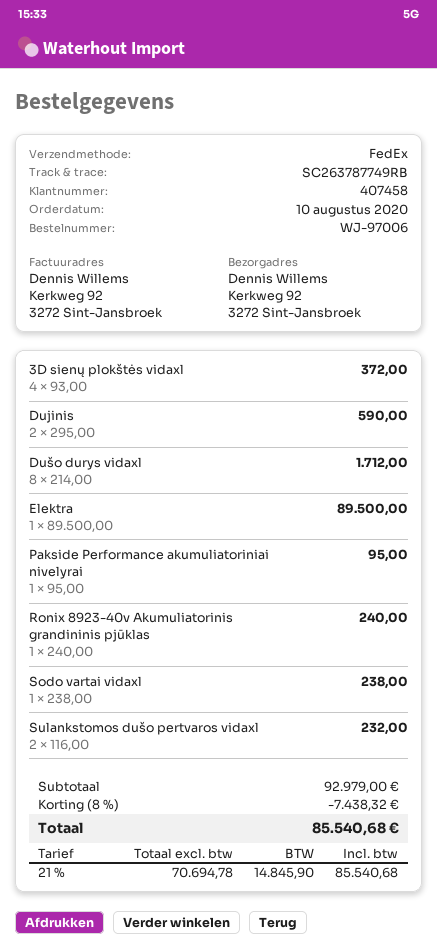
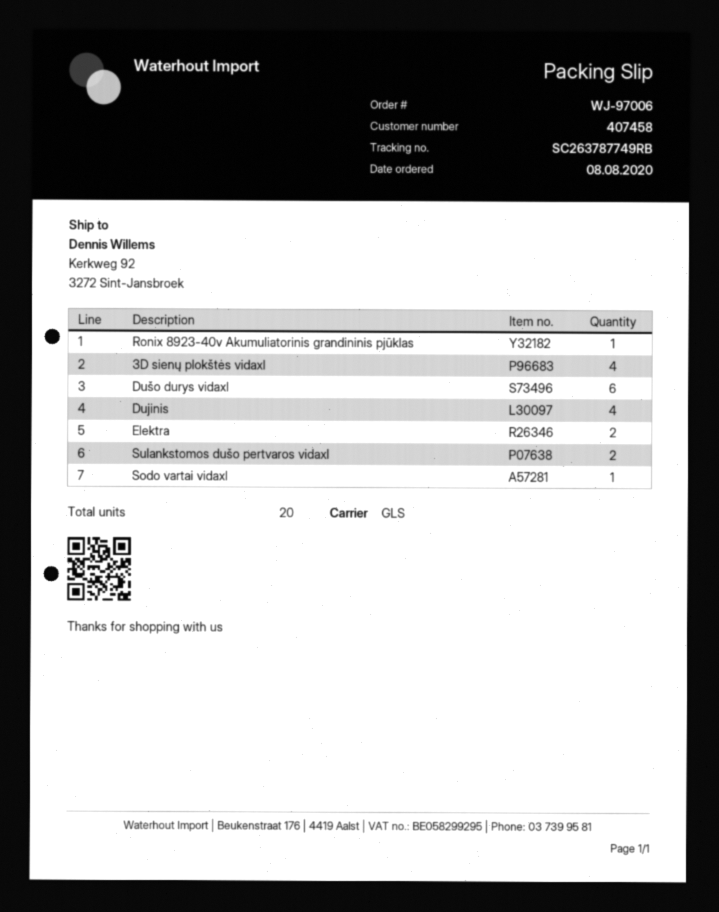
order date: 2020-08-10 -> 2020-08-08
shipping method: FedEx -> GLS
Dujinis: 2 -> 4
Dušo durys vidaxl: 8 -> 6
Elektra: 1 -> 2
Pakside Performance akumuliatoriniai nivelyrai: 1 -> none

